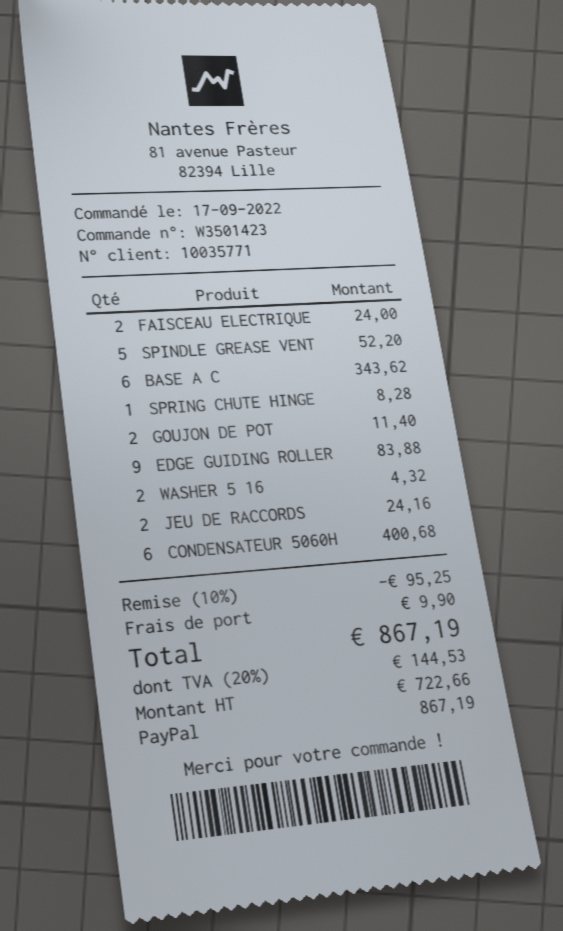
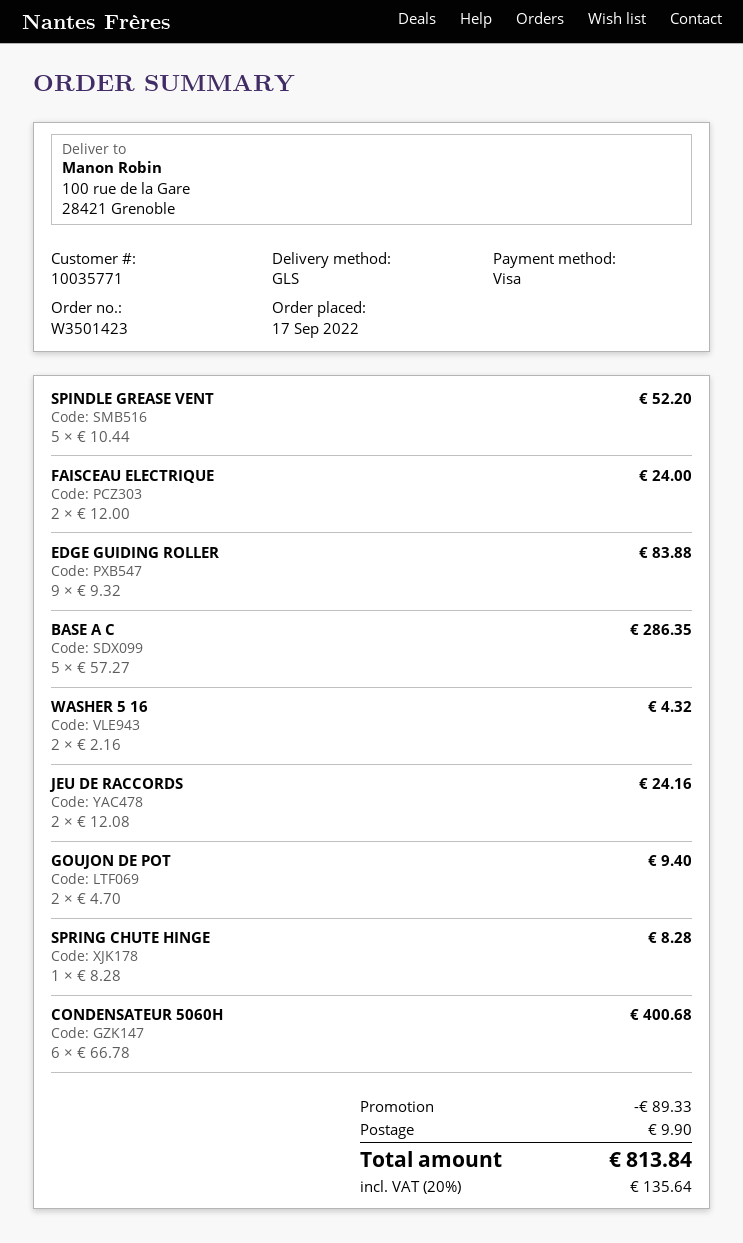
payment method: PayPal -> Visa
BASE A C: 6 for 343.62 -> 5 for 286.35
GOUJON DE POT: 2 for 11.40 -> 2 for 9.40
discount: 95.25 -> 89.33
tax: 20% = 144.53 -> 20% = 135.64
total: 867.19 -> 813.84

